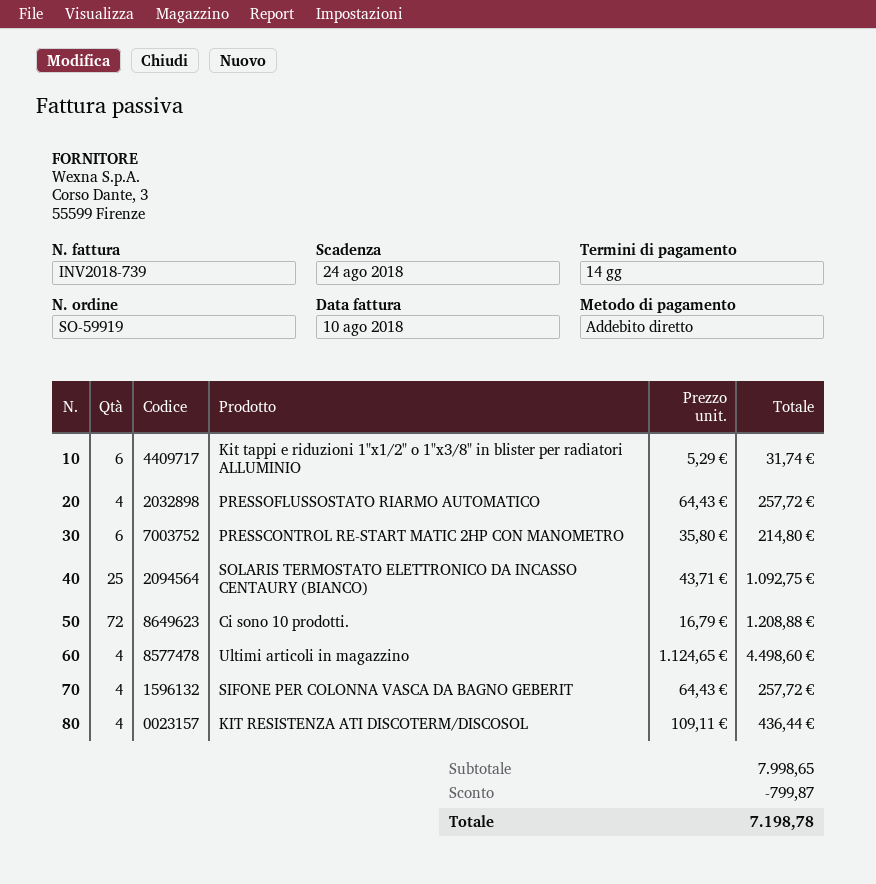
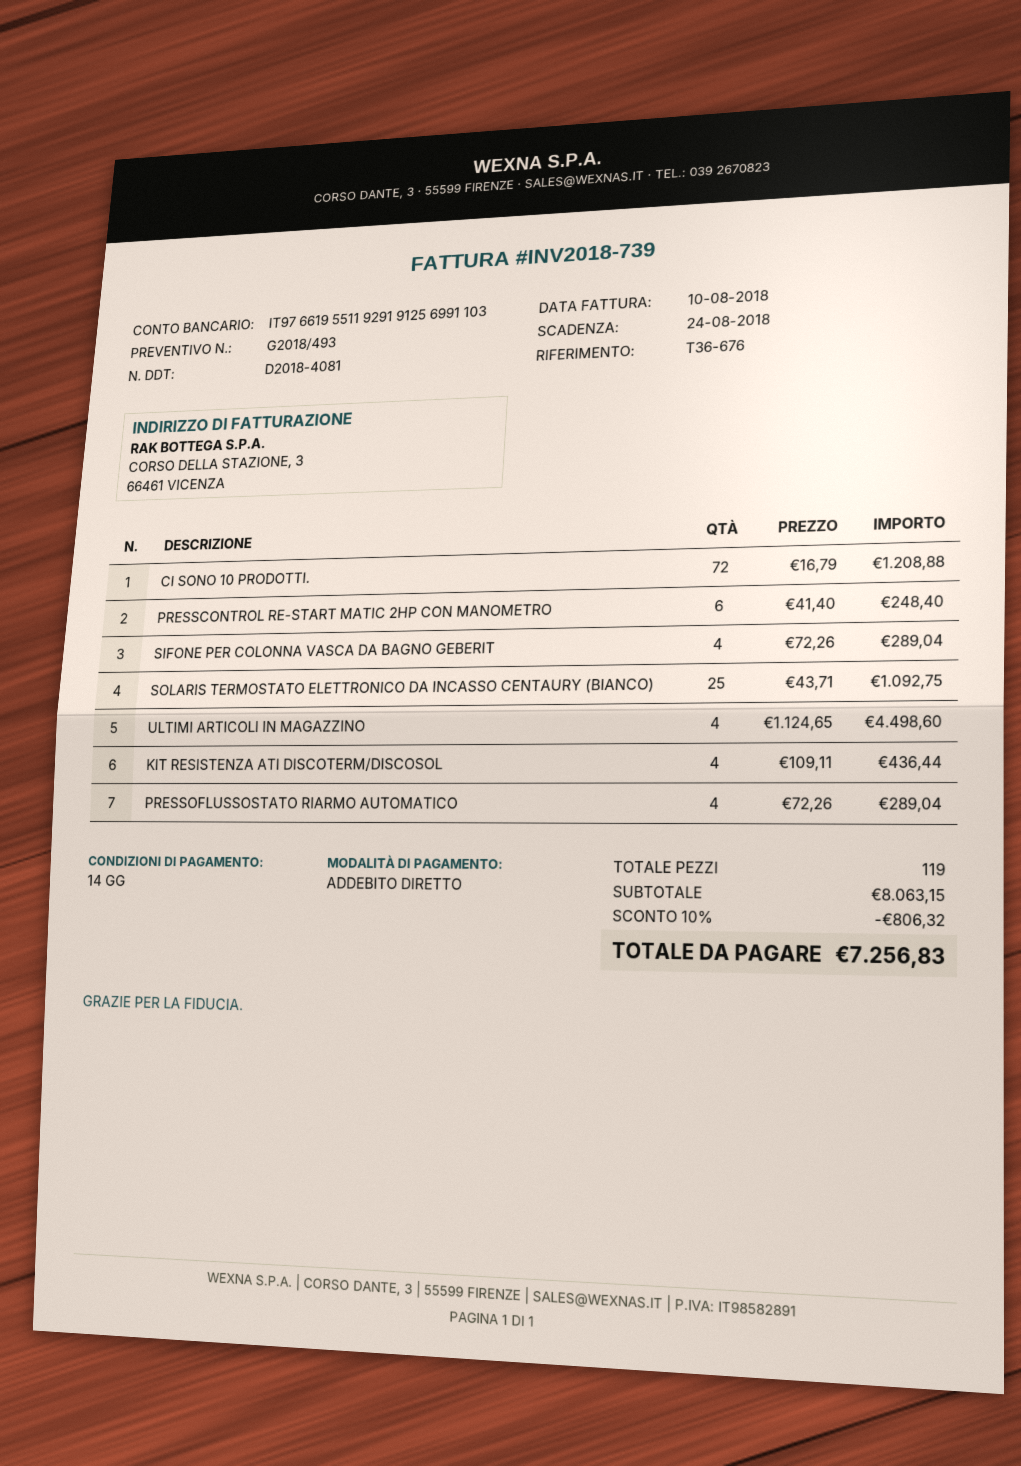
Kit tappi e riduzioni 1"x1/2" o 1"x3/8" in blister per radiatori ALLUMINIO: 6 x 5.29 = 31.74 -> none
PRESSOFLUSSOSTATO RIARMO AUTOMATICO: 4 x 64.43 = 257.72 -> 4 x 72.26 = 289.04
PRESSCONTROL RE-START MATIC 2HP CON MANOMETRO: 6 x 35.80 = 214.80 -> 6 x 41.40 = 248.40
SIFONE PER COLONNA VASCA DA BAGNO GEBERIT: 4 x 64.43 = 257.72 -> 4 x 72.26 = 289.04
subtotal: 7998.65 -> 8063.15
discount: 799.87 -> 806.32
total: 7198.78 -> 7256.83

